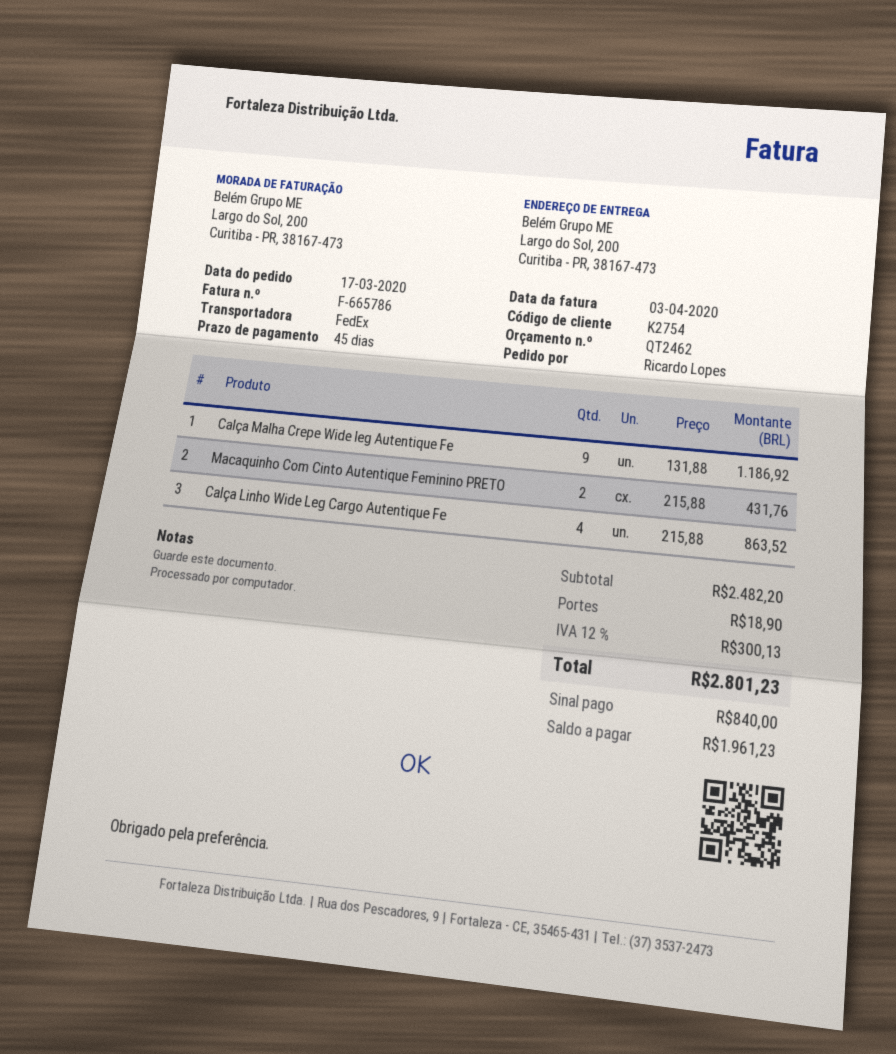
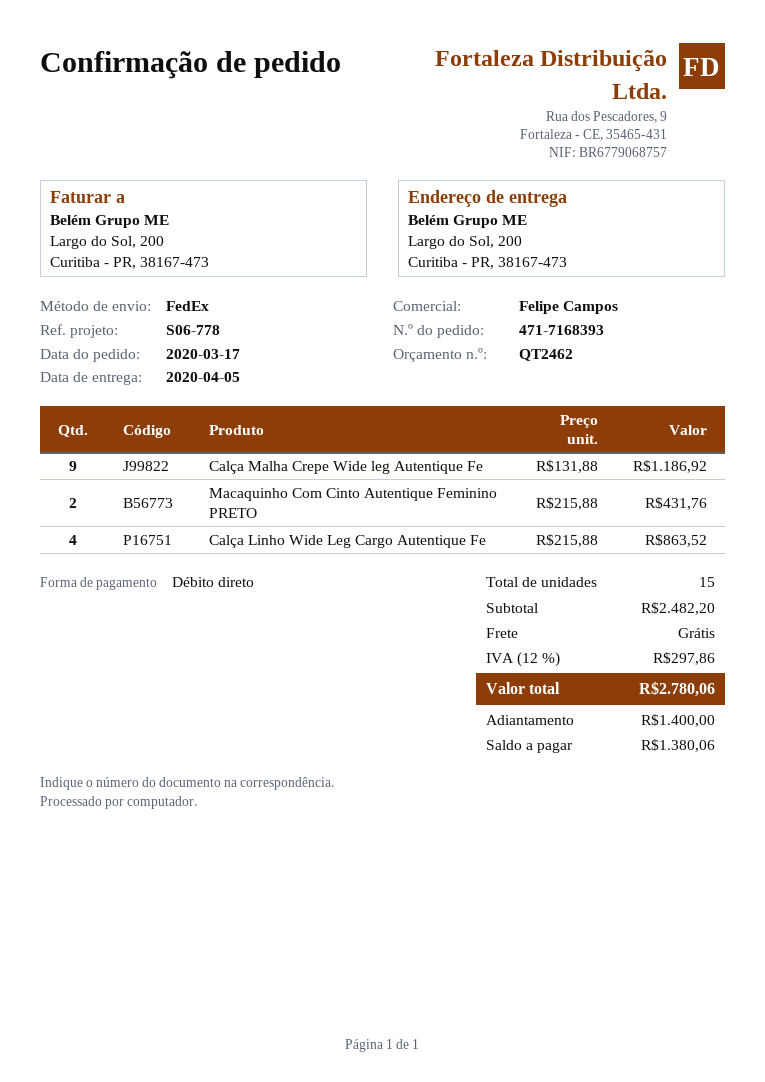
shipping: 18.90 -> 0.00
tax: 12% = 300.13 -> 12% = 297.86
total: 2801.23 -> 2780.06
deposit: 840.00 -> 1400.00
balance: 1961.23 -> 1380.06

